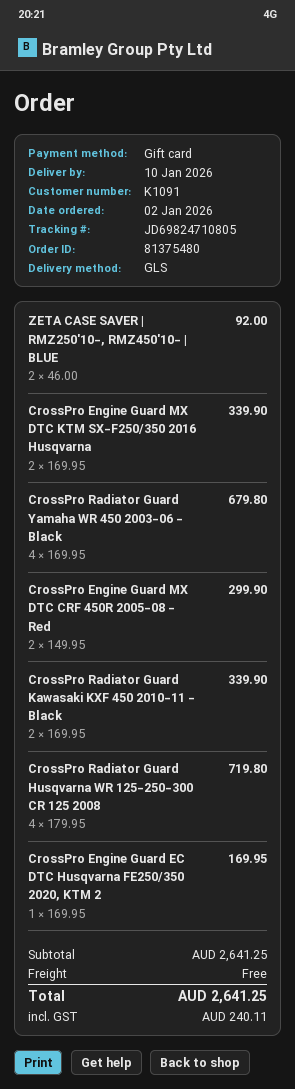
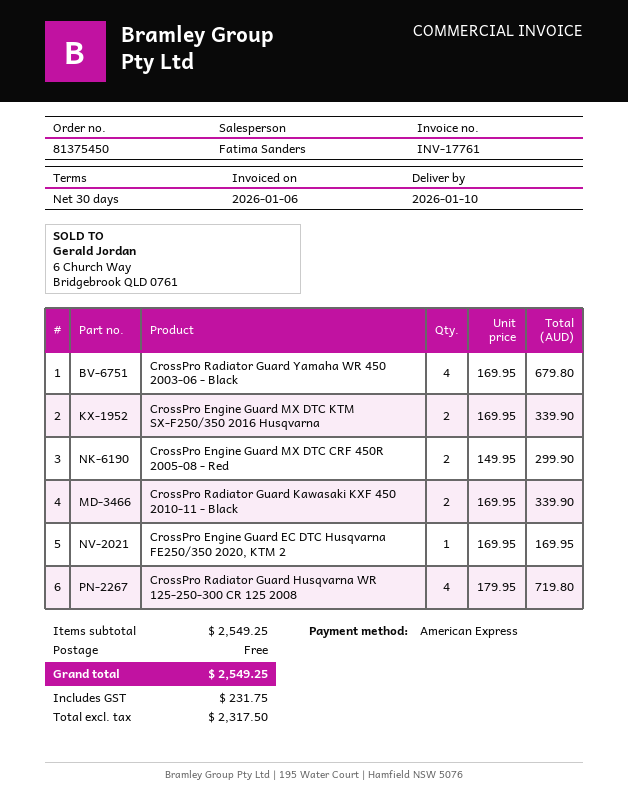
order number: 81375480 -> 81375450
payment method: gift card -> American Express
ZETA CASE SAVER | RMZ250'10-, RMZ450'10- | BLUE: 2 x 46.00 = 92.00 -> none
subtotal: 2641.25 -> 2549.25
tax: 240.11 -> 231.75
total: 2641.25 -> 2549.25

